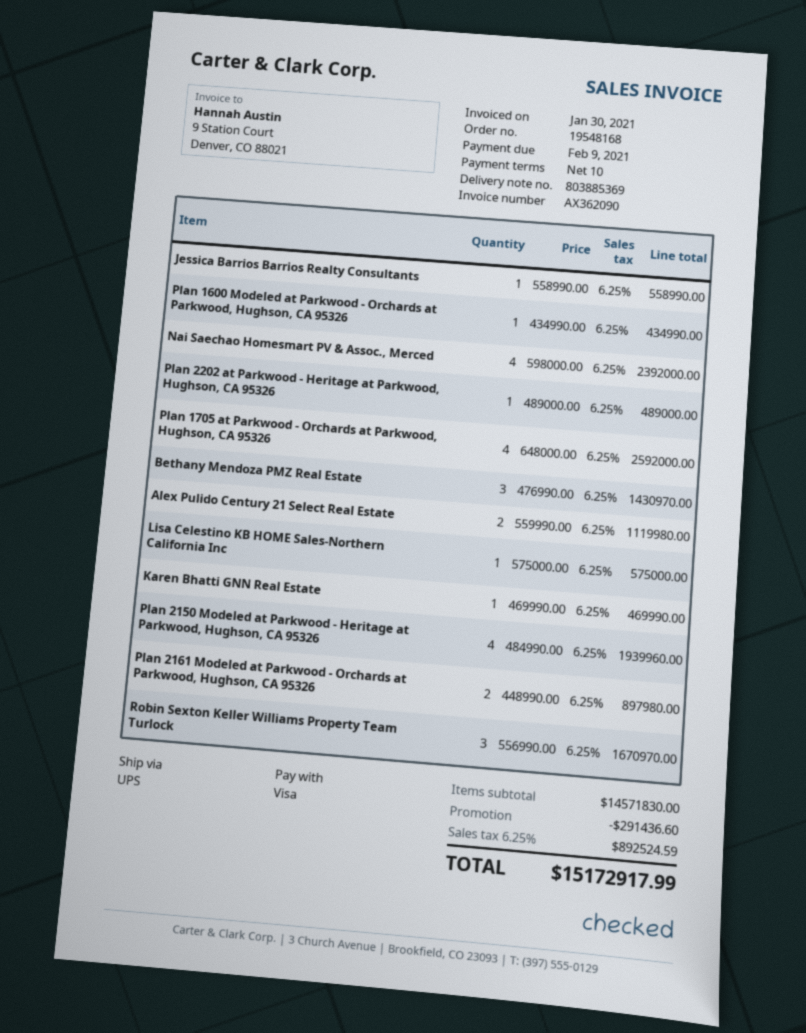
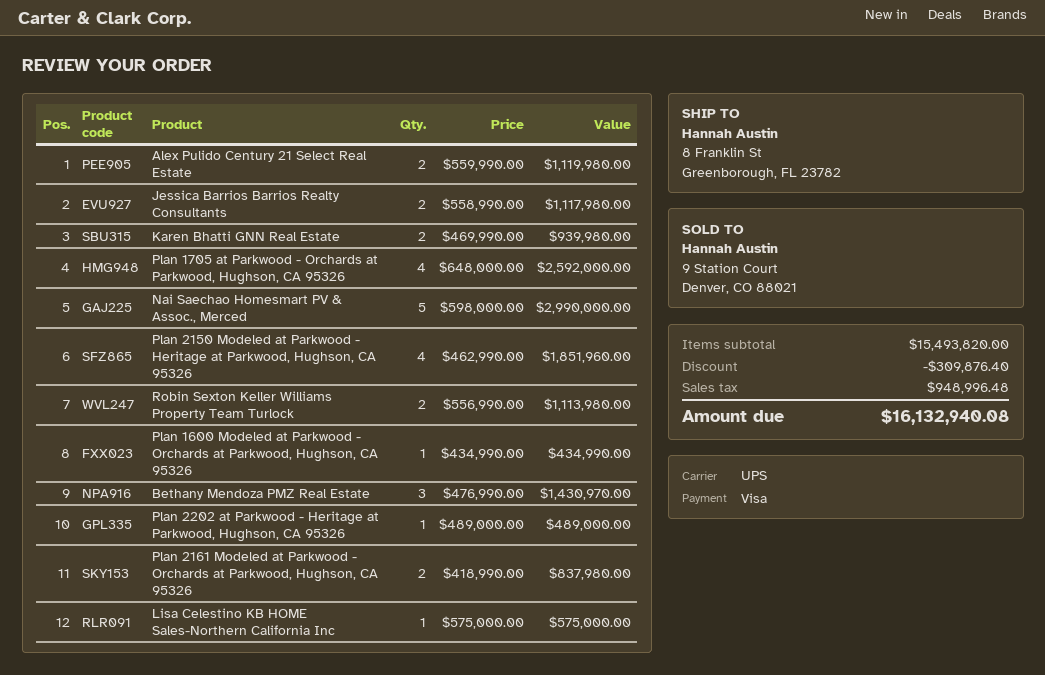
Jessica Barrios Barrios Realty Consultants: 1 x 558990.00 = 558990.00 -> 2 x 558990.00 = 1117980.00
Nai Saechao Homesmart PV & Assoc., Merced: 4 x 598000.00 = 2392000.00 -> 5 x 598000.00 = 2990000.00
Karen Bhatti GNN Real Estate: 1 x 469990.00 = 469990.00 -> 2 x 469990.00 = 939980.00
Plan 2150 Modeled at Parkwood - Heritage at Parkwood, Hughson, CA 95326: 4 x 484990.00 = 1939960.00 -> 4 x 462990.00 = 1851960.00
Plan 2161 Modeled at Parkwood - Orchards at Parkwood, Hughson, CA 95326: 2 x 448990.00 = 897980.00 -> 2 x 418990.00 = 837980.00
Robin Sexton Keller Williams Property Team Turlock: 3 x 556990.00 = 1670970.00 -> 2 x 556990.00 = 1113980.00
subtotal: 14571830.00 -> 15493820.00
discount: 291436.60 -> 309876.40
tax: 892524.59 -> 948996.48
total: 15172917.99 -> 16132940.08

